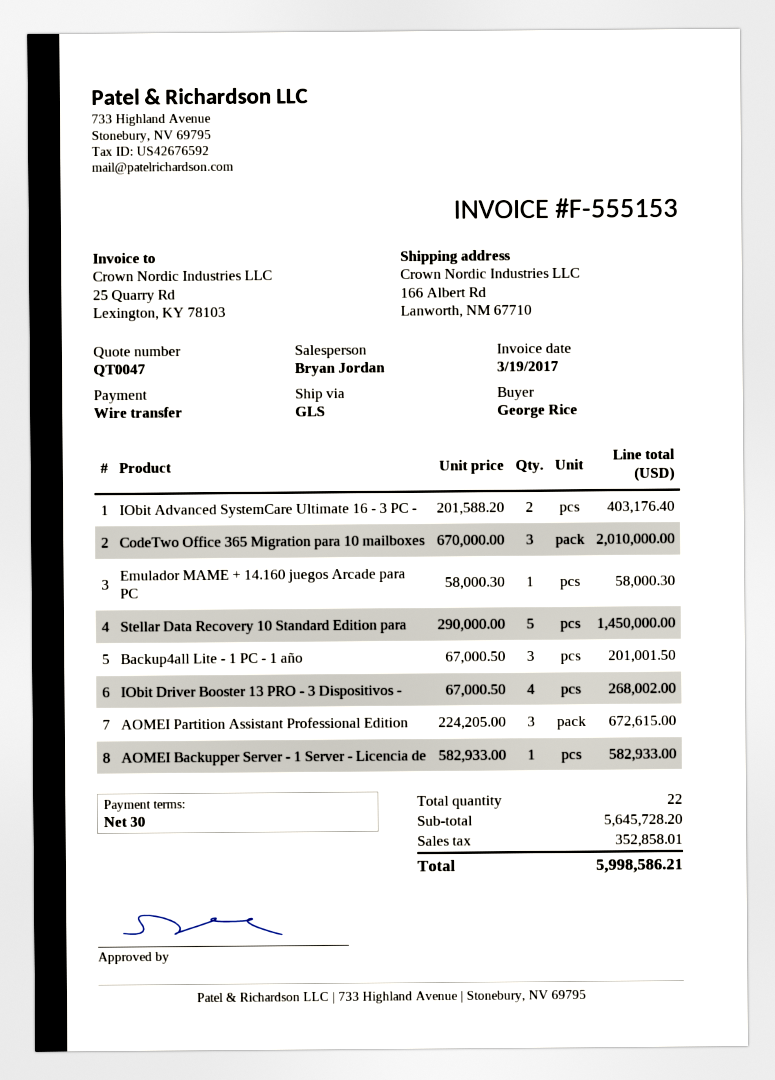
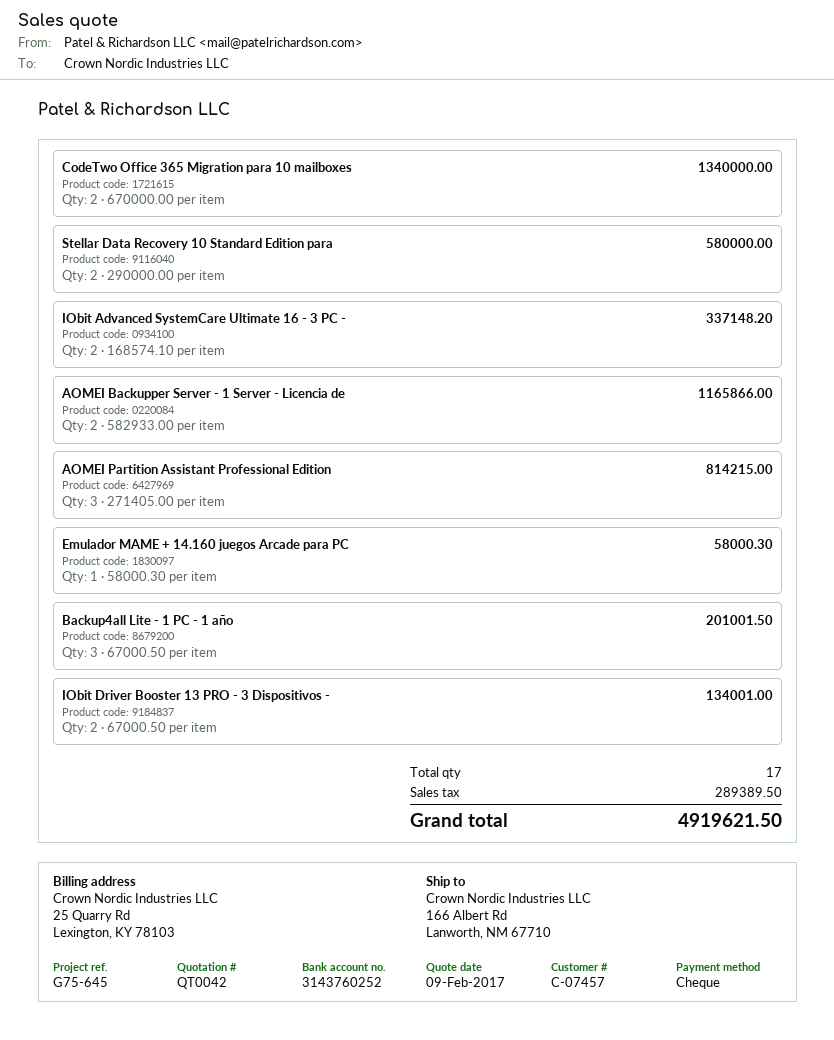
quote number: QT0047 -> QT0042
payment method: bank transfer -> cheque
IObit Advanced SystemCare Ultimate 16 - 3 PC -: 2 x 201588.20 = 403176.40 -> 2 x 168574.10 = 337148.20
CodeTwo Office 365 Migration para 10 mailboxes: 3 x 670000.00 = 2010000.00 -> 2 x 670000.00 = 1340000.00
Stellar Data Recovery 10 Standard Edition para: 5 x 290000.00 = 1450000.00 -> 2 x 290000.00 = 580000.00
IObit Driver Booster 13 PRO - 3 Dispositivos -: 4 x 67000.50 = 268002.00 -> 2 x 67000.50 = 134001.00
AOMEI Partition Assistant Professional Edition: 3 x 224205.00 = 672615.00 -> 3 x 271405.00 = 814215.00
AOMEI Backupper Server - 1 Server - Licencia de: 1 x 582933.00 = 582933.00 -> 2 x 582933.00 = 1165866.00
total quantity: 22 -> 17
tax: 352858.01 -> 289389.50
total: 5998586.21 -> 4919621.50

